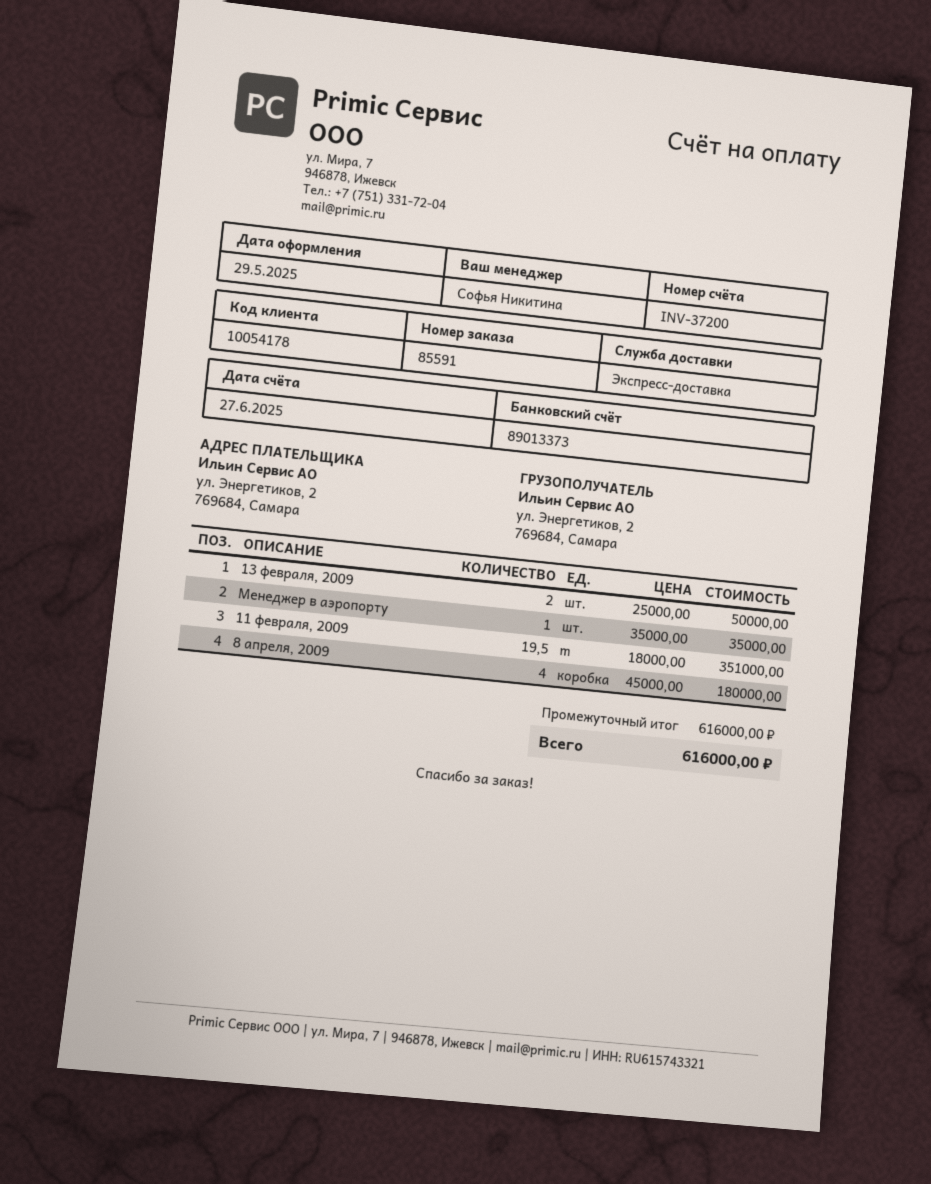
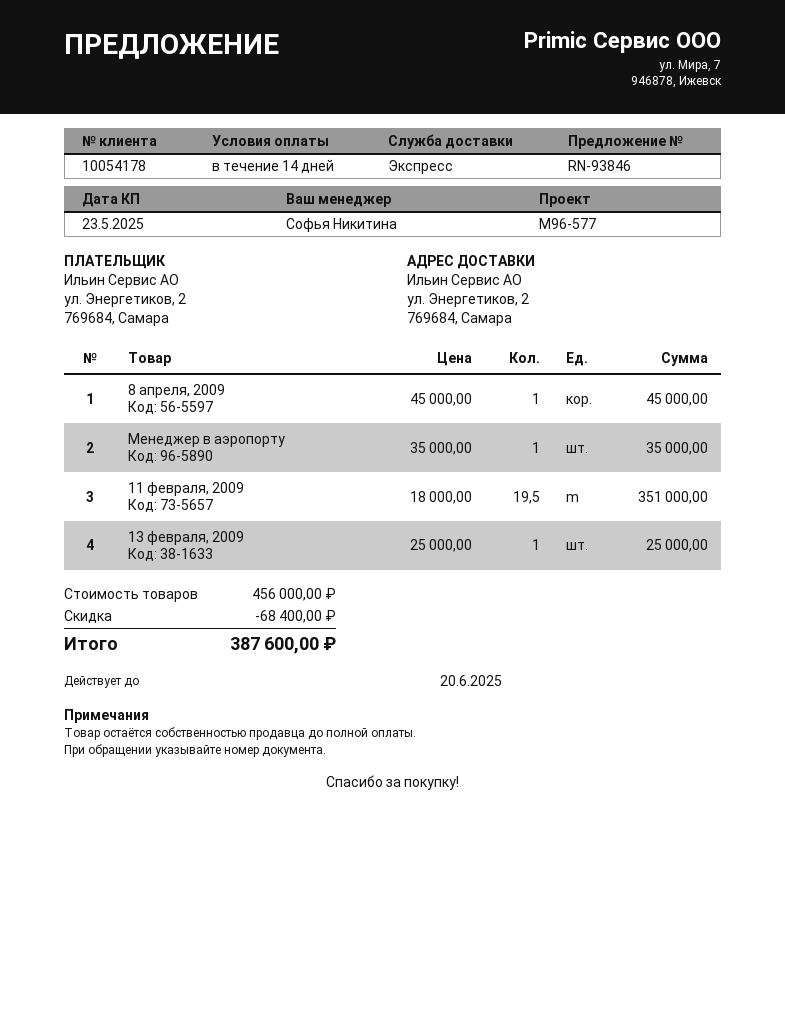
13 февраля, 2009: 2 x 25000.00 = 50000.00 -> 1 x 25000.00 = 25000.00
8 апреля, 2009: 4 x 45000.00 = 180000.00 -> 1 x 45000.00 = 45000.00
subtotal: 616000.00 -> 456000.00
discount: none -> 68400.00
total: 616000.00 -> 387600.00

